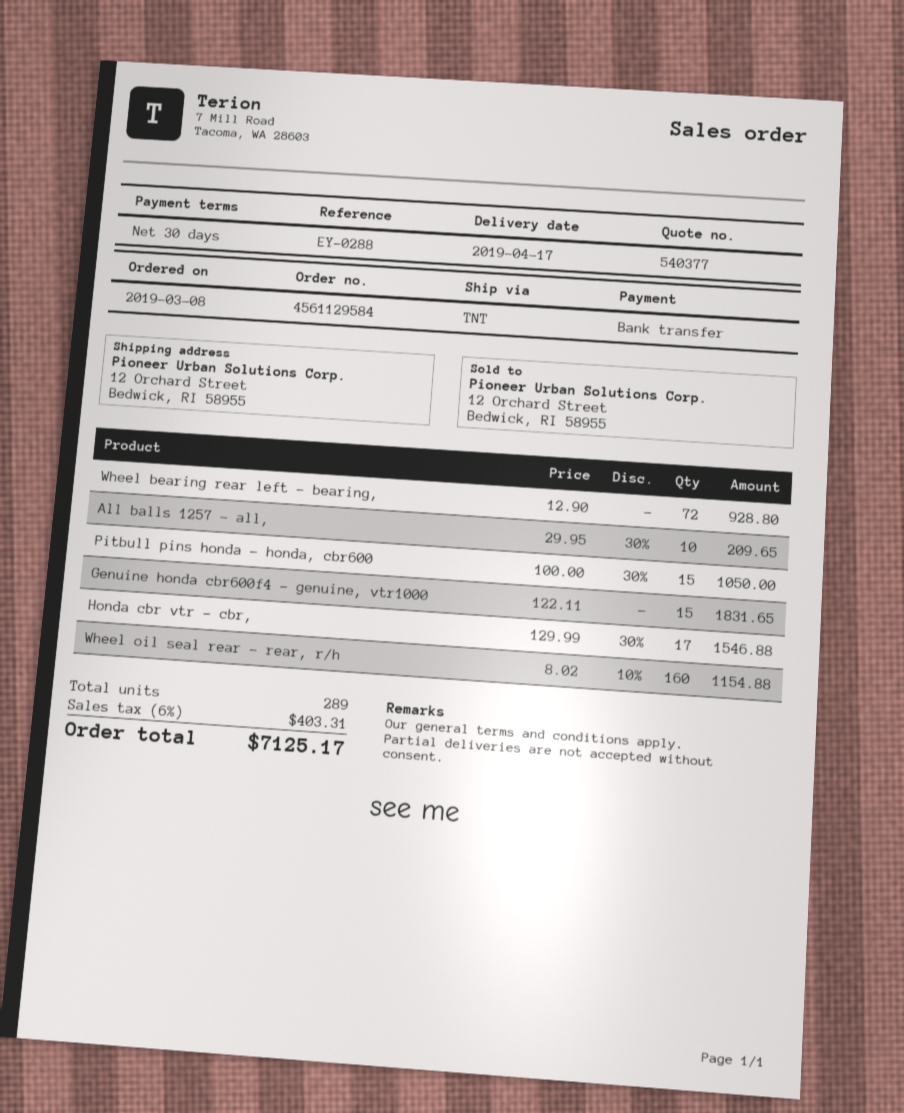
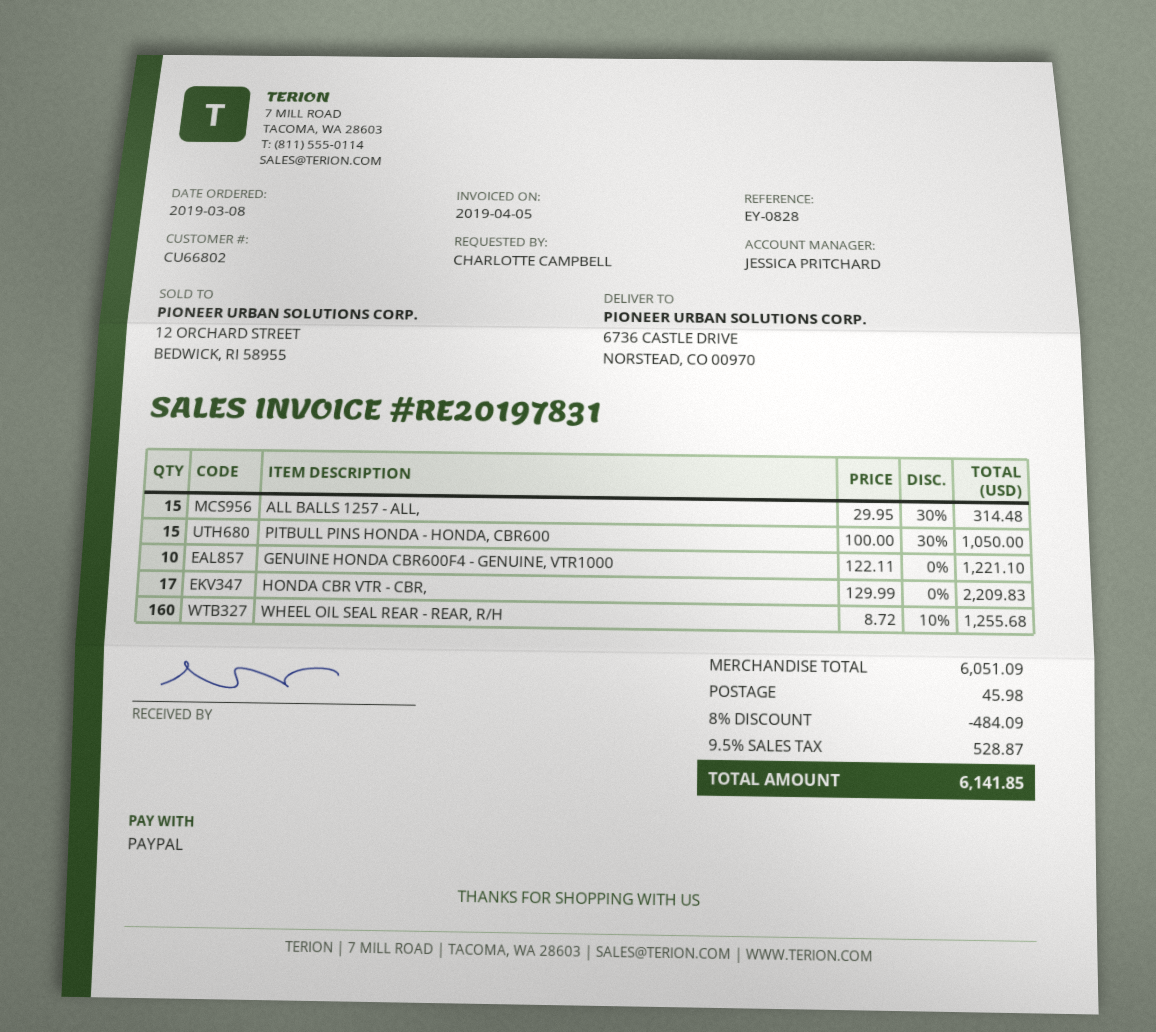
reference: EY-0288 -> EY-0828
payment method: bank transfer -> PayPal
ship to: 12 Orchard Street, Bedwick, RI 58955 -> 6736 CASTLE DRIVE, NORSTEAD, CO 00970
Wheel bearing rear left - bearing,: 72 x 12.90 = 928.80 -> none
All balls 1257 - all,: 10 x 29.95 - 30% = 209.65 -> 15 x 29.95 - 30% = 314.48
Genuine honda cbr600f4 - genuine, vtr1000: 15 x 122.11 = 1831.65 -> 10 x 122.11 = 1221.10
Honda cbr vtr - cbr,: 17 x 129.99 - 30% = 1546.88 -> 17 x 129.99 = 2209.83
Wheel oil seal rear - rear, r/h: 160 x 8.02 - 10% = 1154.88 -> 160 x 8.72 - 10% = 1255.68
discount: none -> 8% = 484.09
shipping: none -> 45.98
tax: 6% = 403.31 -> 9.5% = 528.87
total: 7125.17 -> 6141.85

